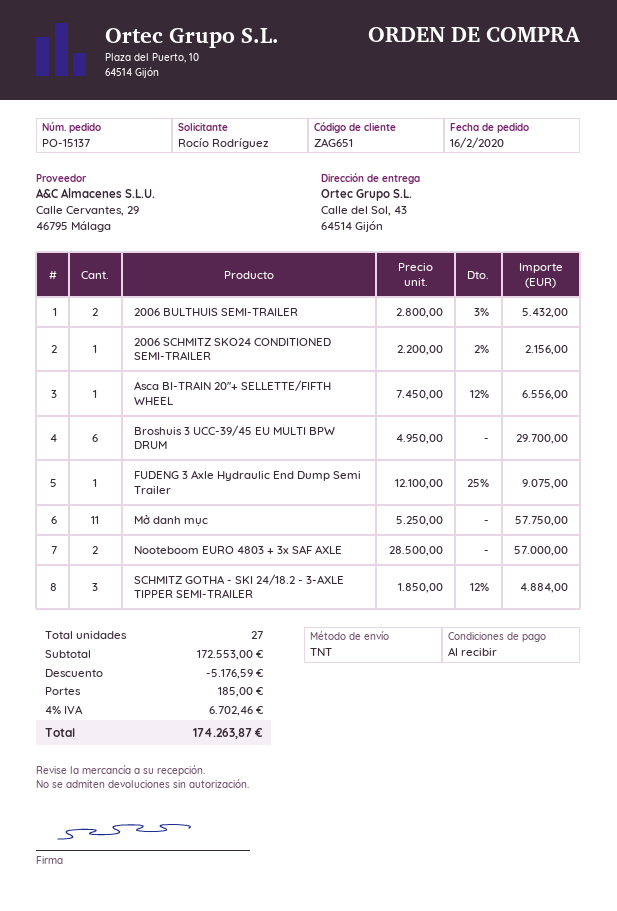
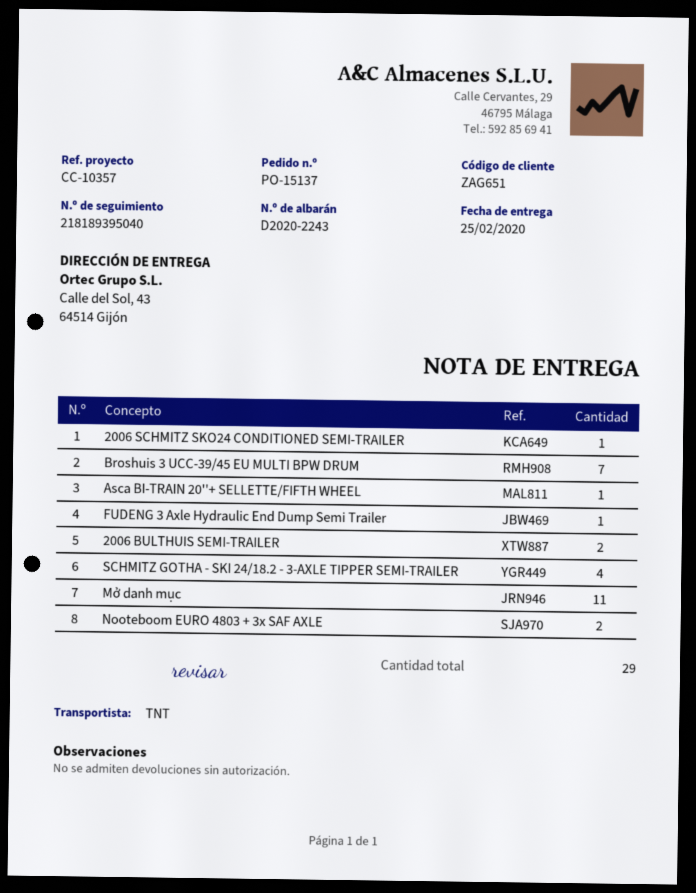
Broshuis 3 UCC-39/45 EU MULTI BPW DRUM: 6 -> 7
SCHMITZ GOTHA - SKI 24/18.2 - 3-AXLE TIPPER SEMI-TRAILER: 3 -> 4
total quantity: 27 -> 29

